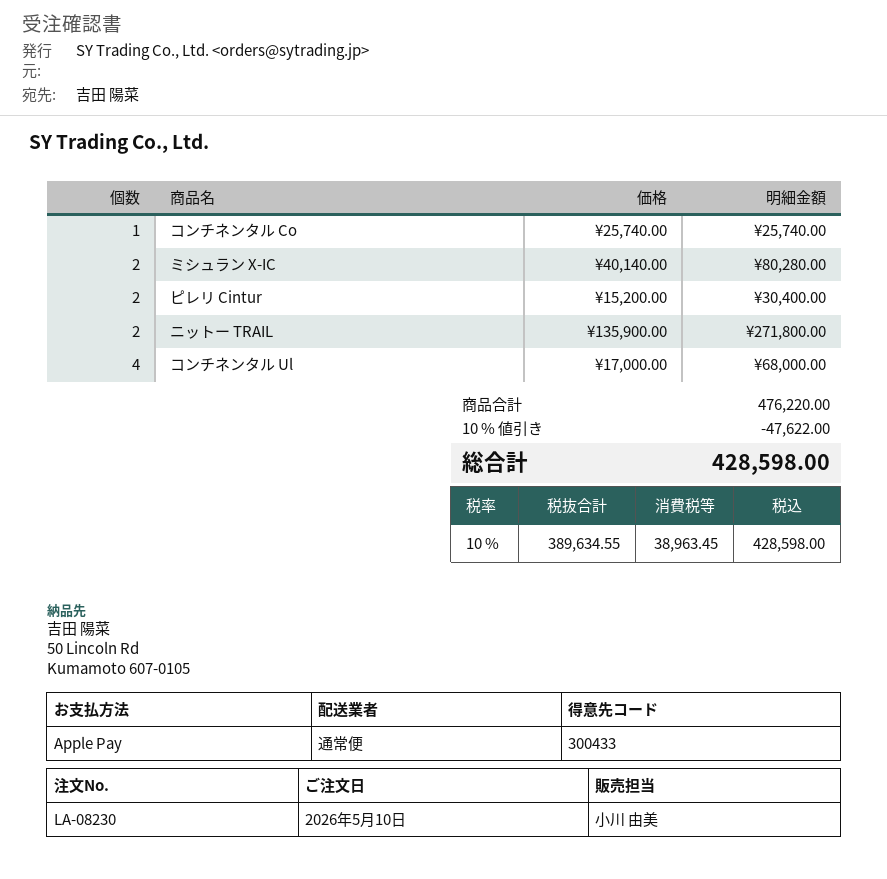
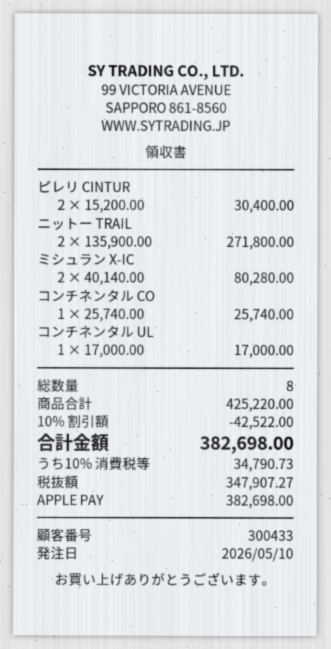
コンチネンタル Ul: 4 x 17000.00 = 68000.00 -> 1 x 17000.00 = 17000.00
subtotal: 476220.00 -> 425220.00
discount: 10% = 47622.00 -> 10% = 42522.00
net: 389634.55 -> 347907.27
tax: 10% = 38963.45 -> 10% = 34790.73
total: 428598.00 -> 382698.00

